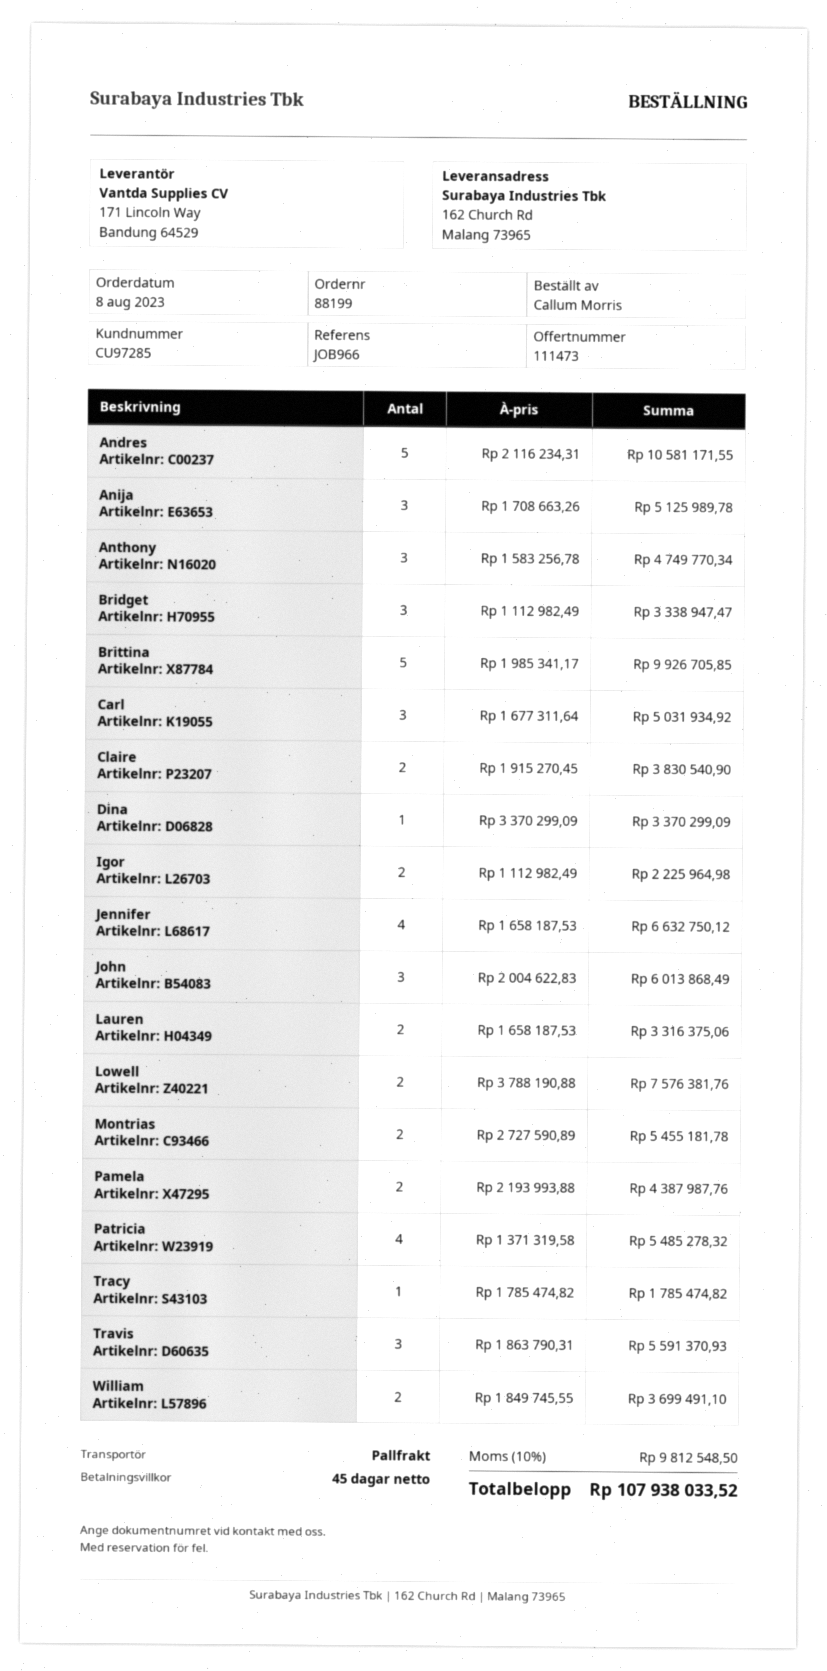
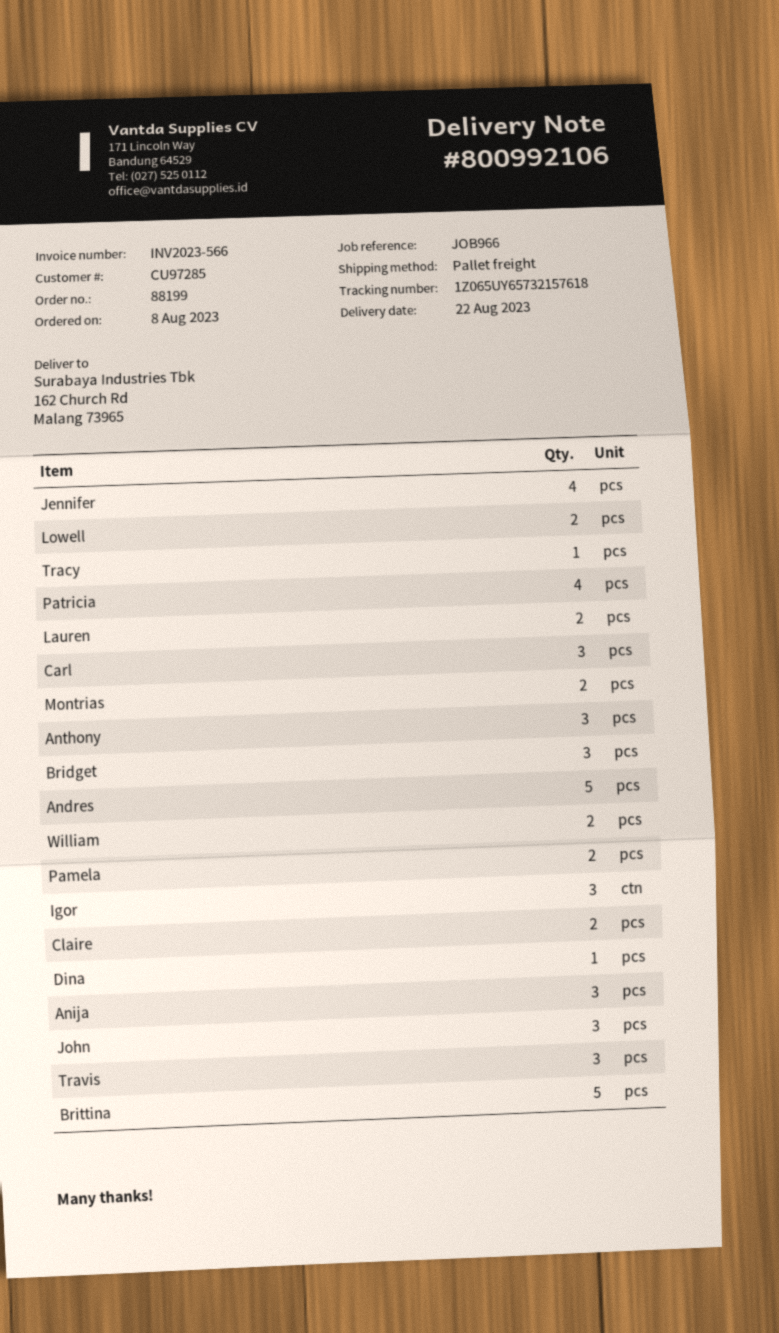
Igor: 2 -> 3

